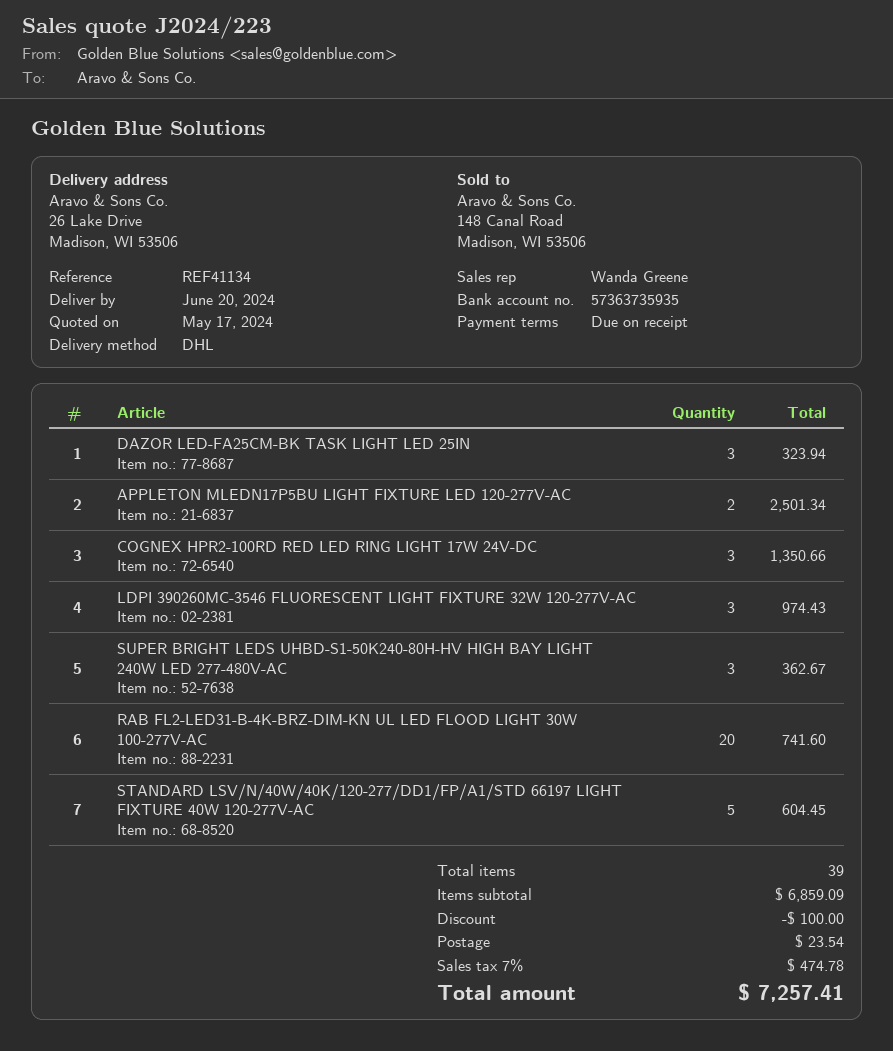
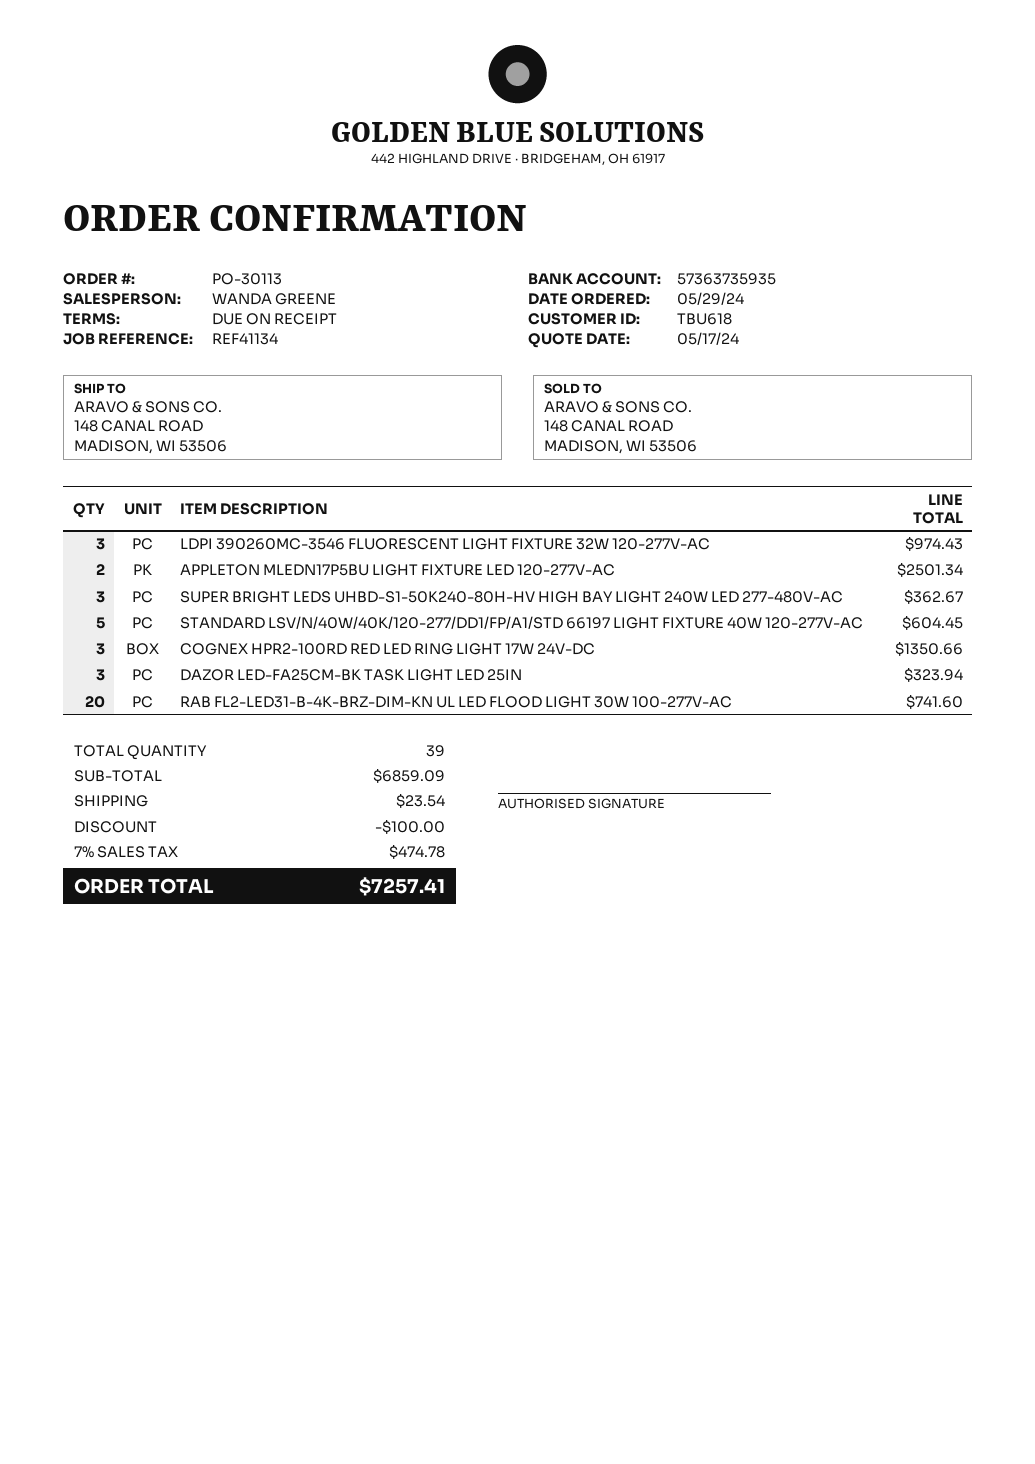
ship to: 26 Lake Drive, Madison, WI 53506 -> 148 CANAL ROAD, MADISON, WI 53506

